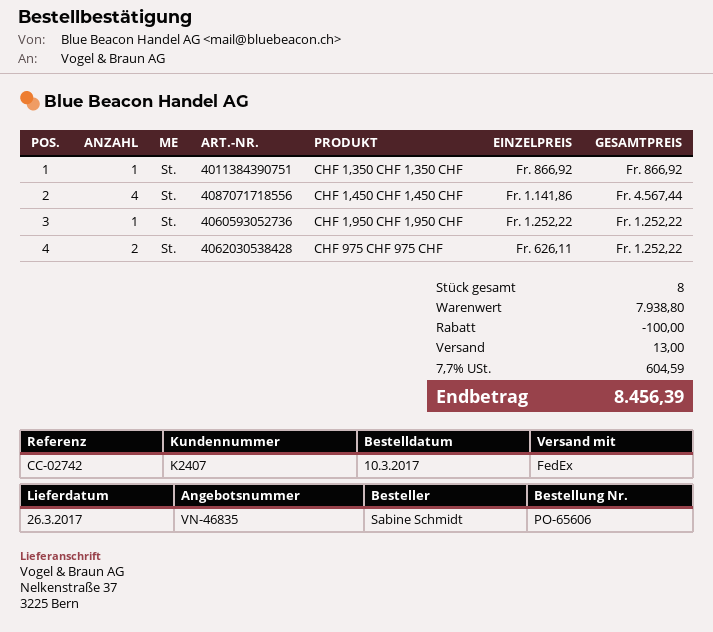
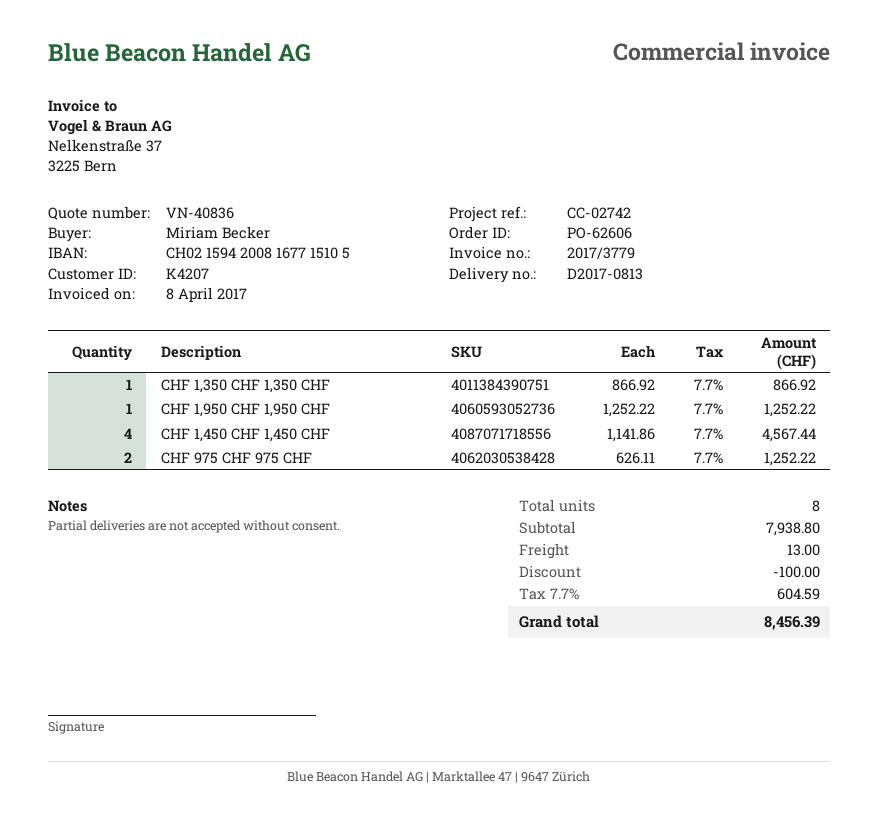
quote number: VN-46835 -> VN-40836
order number: PO-65606 -> PO-62606
customer number: K2407 -> K4207
ordered by: Sabine Schmidt -> Miriam Becker

